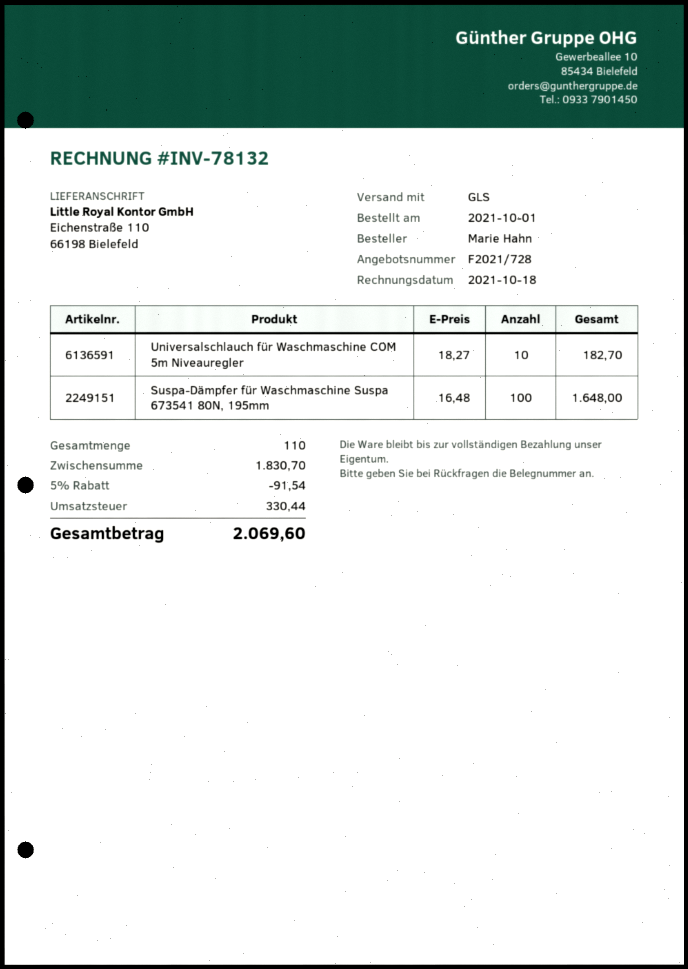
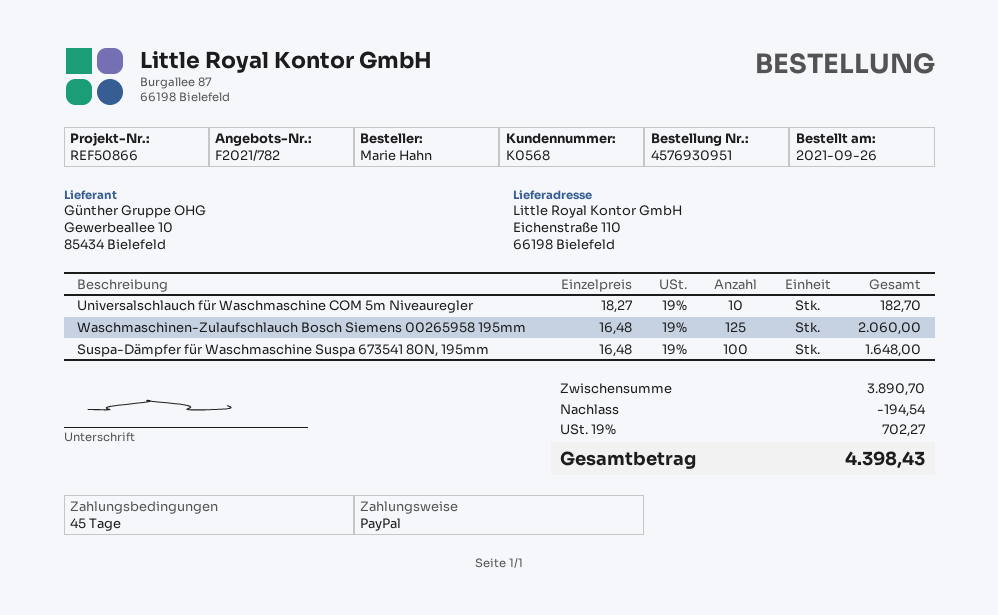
quote number: F2021/728 -> F2021/782
order date: 2021-10-01 -> 2021-09-26
Waschmaschinen-Zulaufschlauch Bosch Siemens 00265958 195mm: none -> 125 x 16.48 = 2060.00
subtotal: 1830.70 -> 3890.70
discount: 91.54 -> 194.54
tax: 330.44 -> 702.27
total: 2069.60 -> 4398.43

